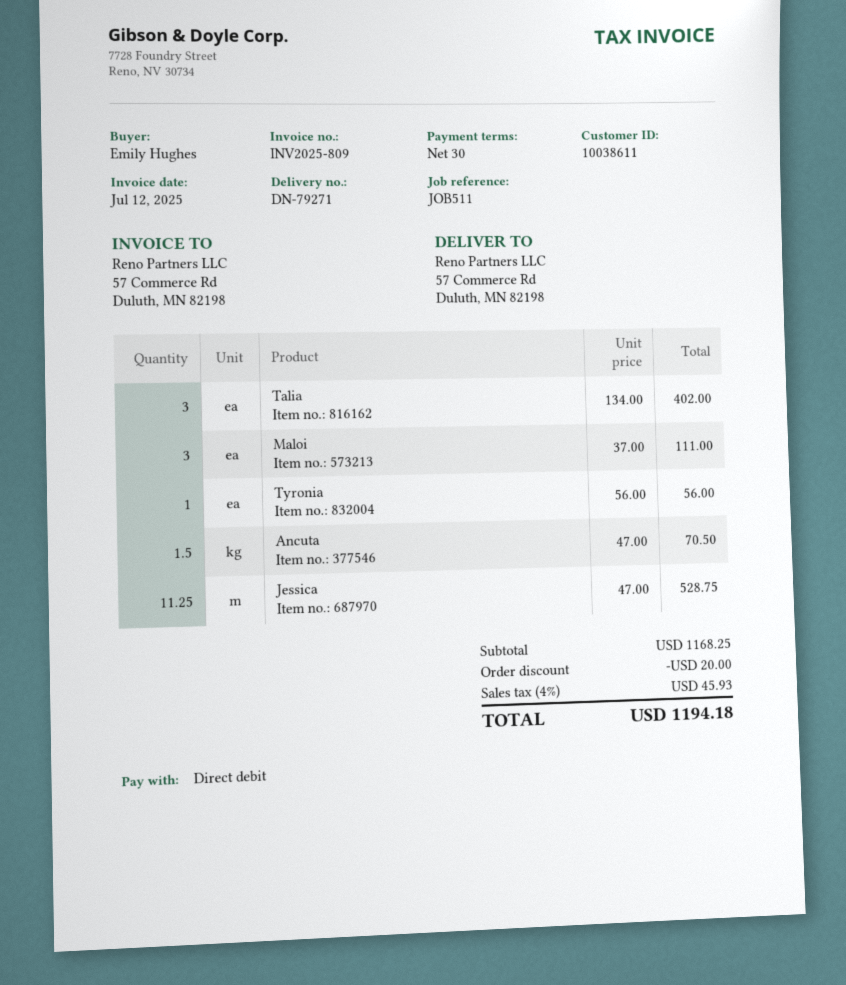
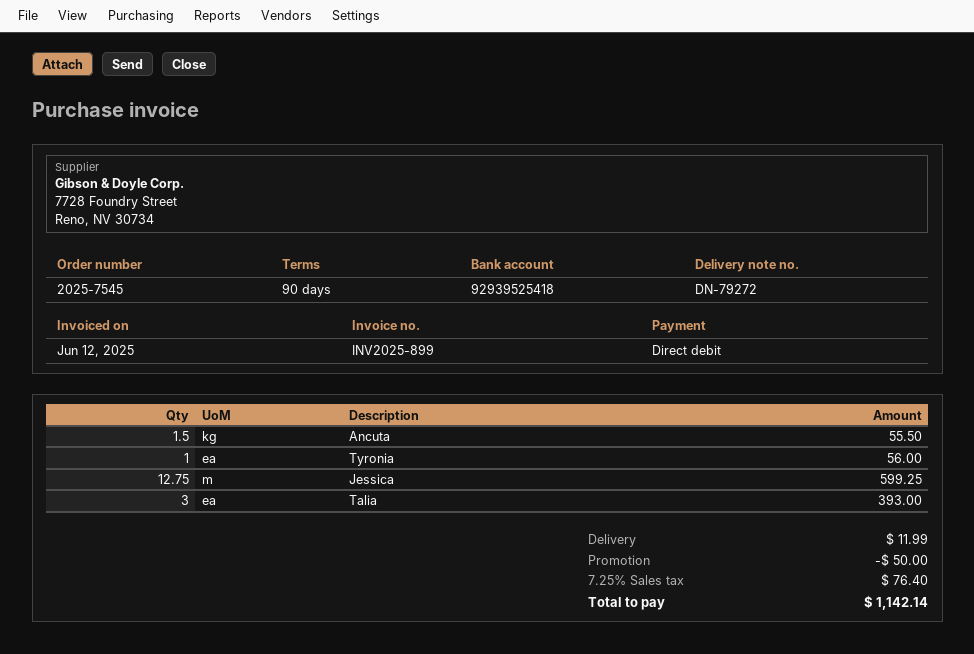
delivery note number: DN-79271 -> DN-79272
invoice number: INV2025-809 -> INV2025-899
invoice date: 2025-07-12 -> 2025-06-12
payment terms: 30 days -> 90 days
Talia: 3 for 402.00 -> 3 for 393.00
Maloi: 3 for 111.00 -> none
Ancuta: 1.5 for 70.50 -> 1.5 for 55.50
Jessica: 11.25 for 528.75 -> 12.75 for 599.25
discount: 20.00 -> 50.00
shipping: none -> 11.99
tax: 4% = 45.93 -> 7.25% = 76.40
total: 1194.18 -> 1142.14

